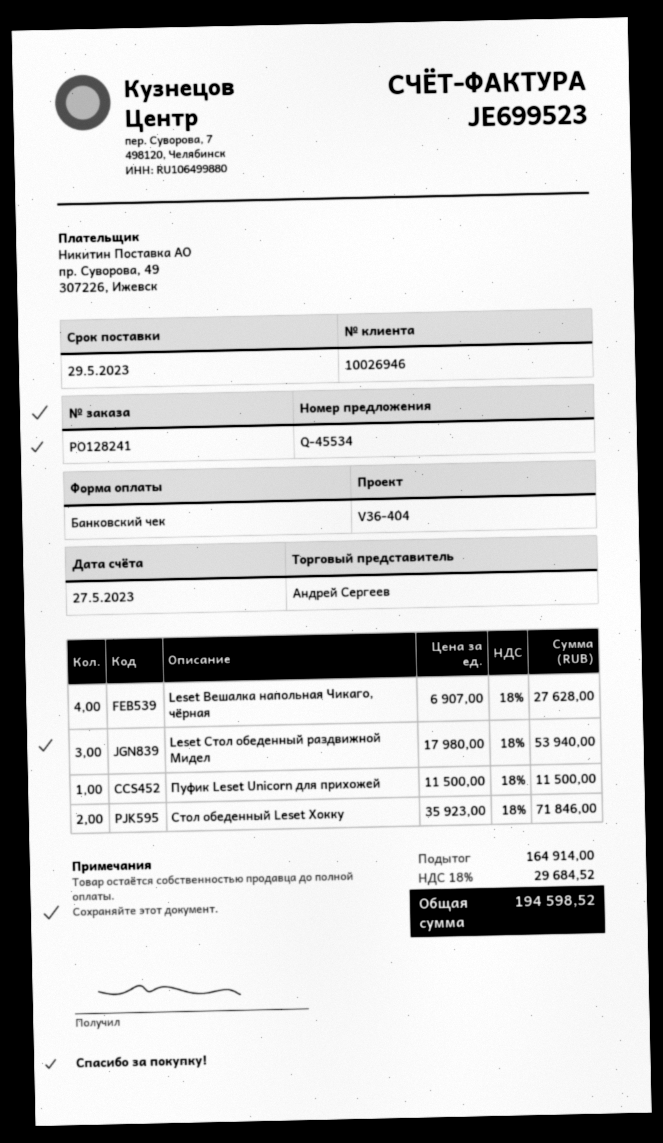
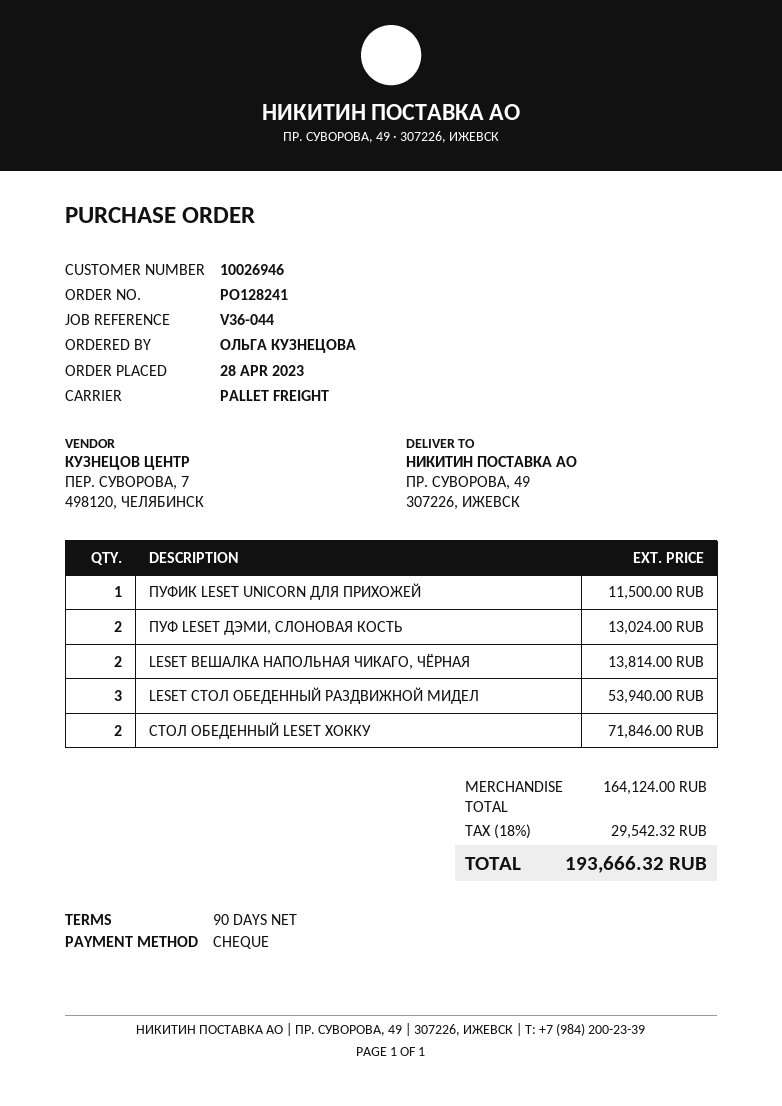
reference: V36-404 -> V36-044
Leset Вешалка напольная Чикаго, чёрная: 4 for 27628.00 -> 2 for 13814.00
ПУФ LESET ДЭМИ, СЛОНОВАЯ КОСТЬ: none -> 2 for 13024.00
subtotal: 164914.00 -> 164124.00
tax: 18% = 29684.52 -> 18% = 29542.32
total: 194598.52 -> 193666.32

